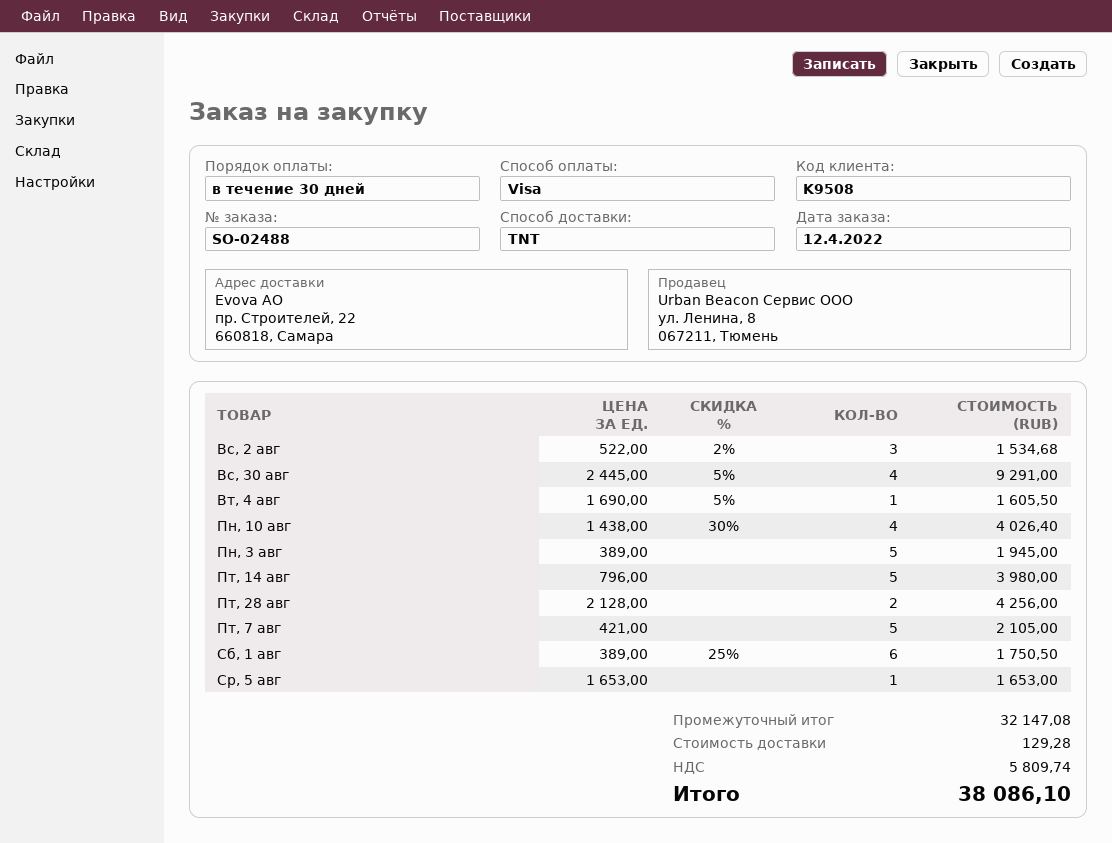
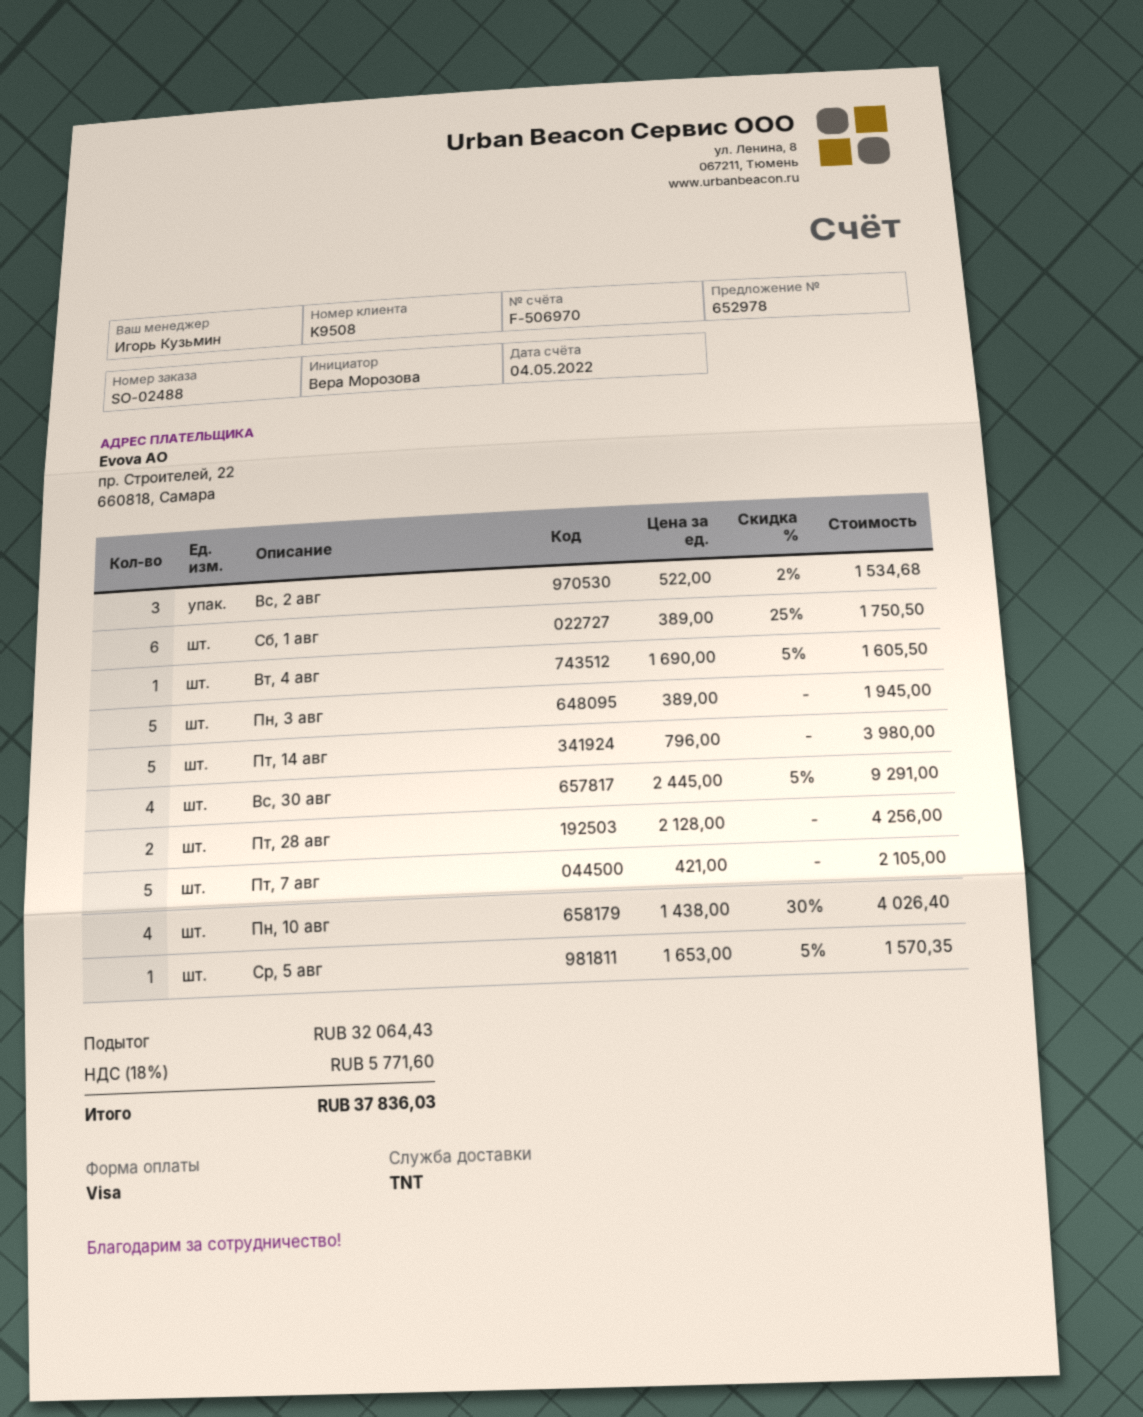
Ср, 5 авг: 1 x 1653.00 = 1653.00 -> 1 x 1653.00 - 5% = 1570.35
subtotal: 32147.08 -> 32064.43
shipping: 129.28 -> none
tax: 5809.74 -> 5771.60
total: 38086.10 -> 37836.03

